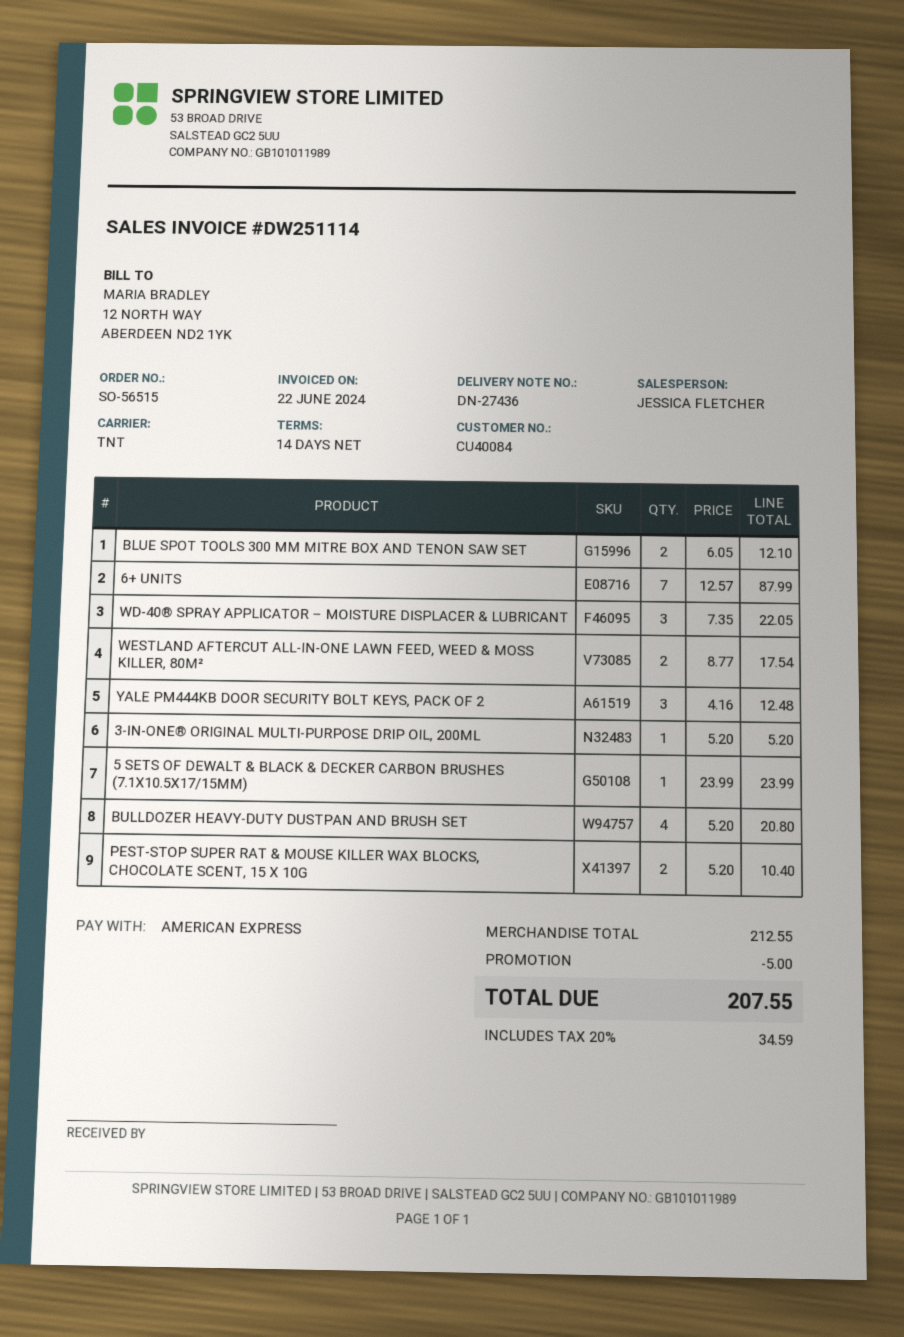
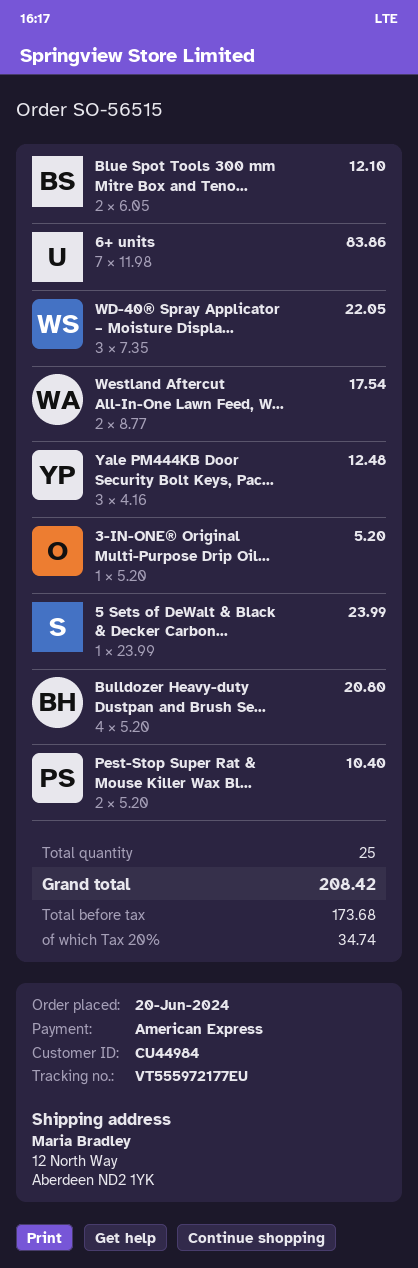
customer number: CU40084 -> CU44984
6+ UNITS: 7 x 12.57 = 87.99 -> 7 x 11.98 = 83.86
discount: 5.00 -> none
tax: 20% = 34.59 -> 20% = 34.74
total: 207.55 -> 208.42

